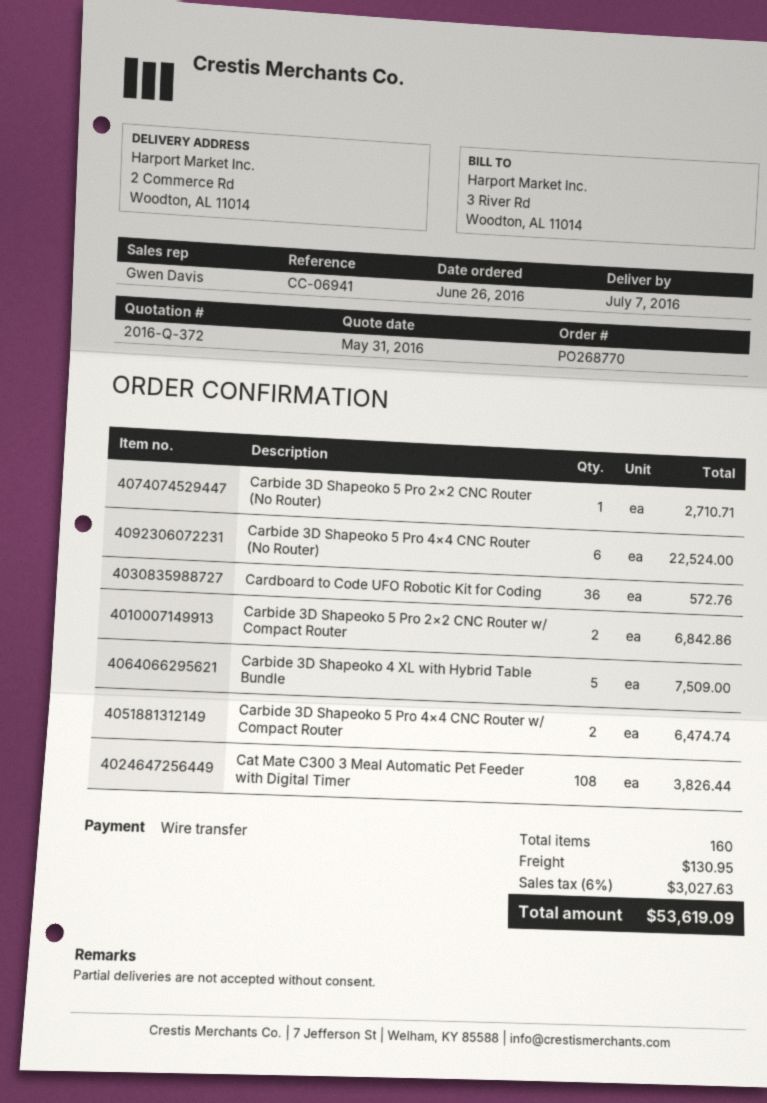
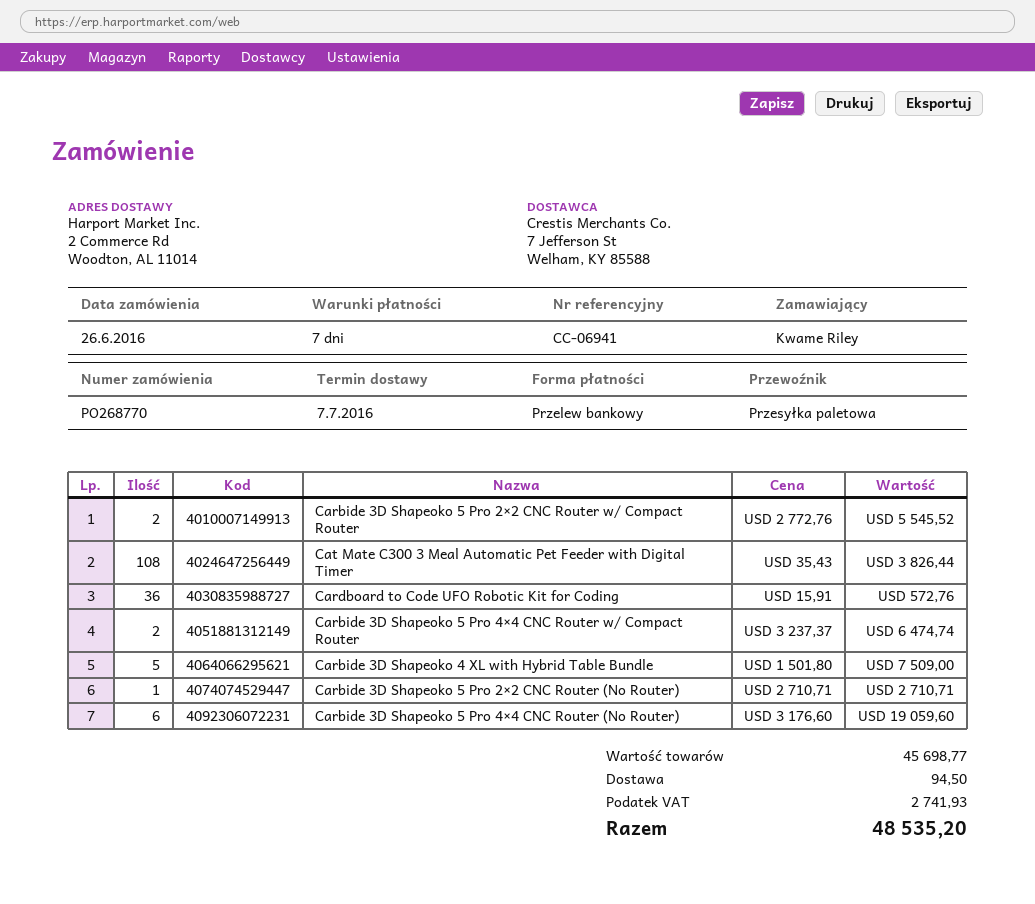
Carbide 3D Shapeoko 5 Pro 4×4 CNC Router (No Router): 6 for 22524.00 -> 6 for 19059.60
Carbide 3D Shapeoko 5 Pro 2×2 CNC Router w/ Compact Router: 2 for 6842.86 -> 2 for 5545.52
shipping: 130.95 -> 94.50
tax: 3027.63 -> 2741.93
total: 53619.09 -> 48535.20

